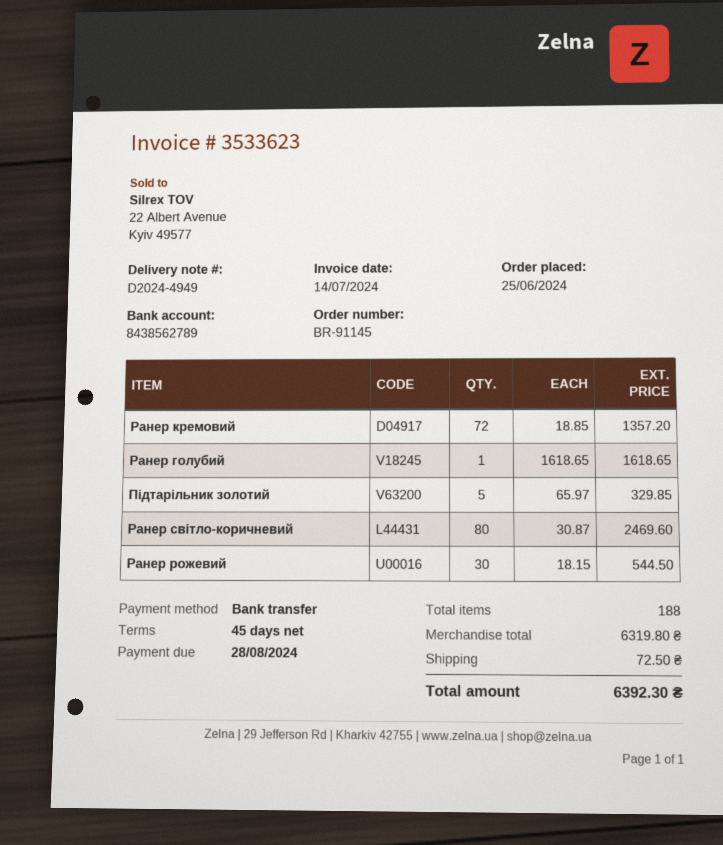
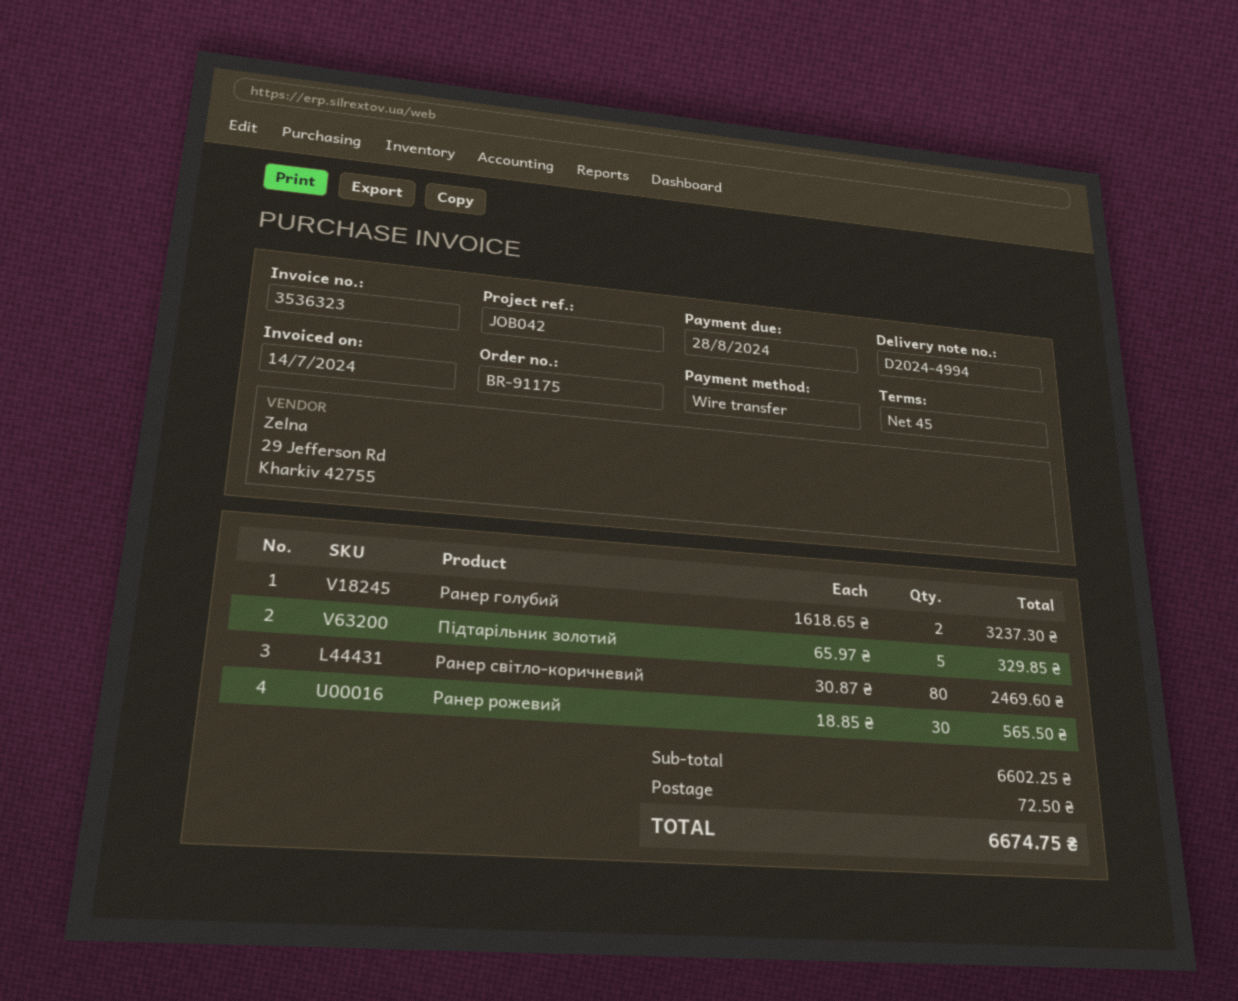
order number: BR-91145 -> BR-91175
delivery note number: D2024-4949 -> D2024-4994
invoice number: 3533623 -> 3536323
Ранер кремовий: 72 x 18.85 = 1357.20 -> none
Ранер голубий: 1 x 1618.65 = 1618.65 -> 2 x 1618.65 = 3237.30
Ранер рожевий: 30 x 18.15 = 544.50 -> 30 x 18.85 = 565.50
subtotal: 6319.80 -> 6602.25
total: 6392.30 -> 6674.75

